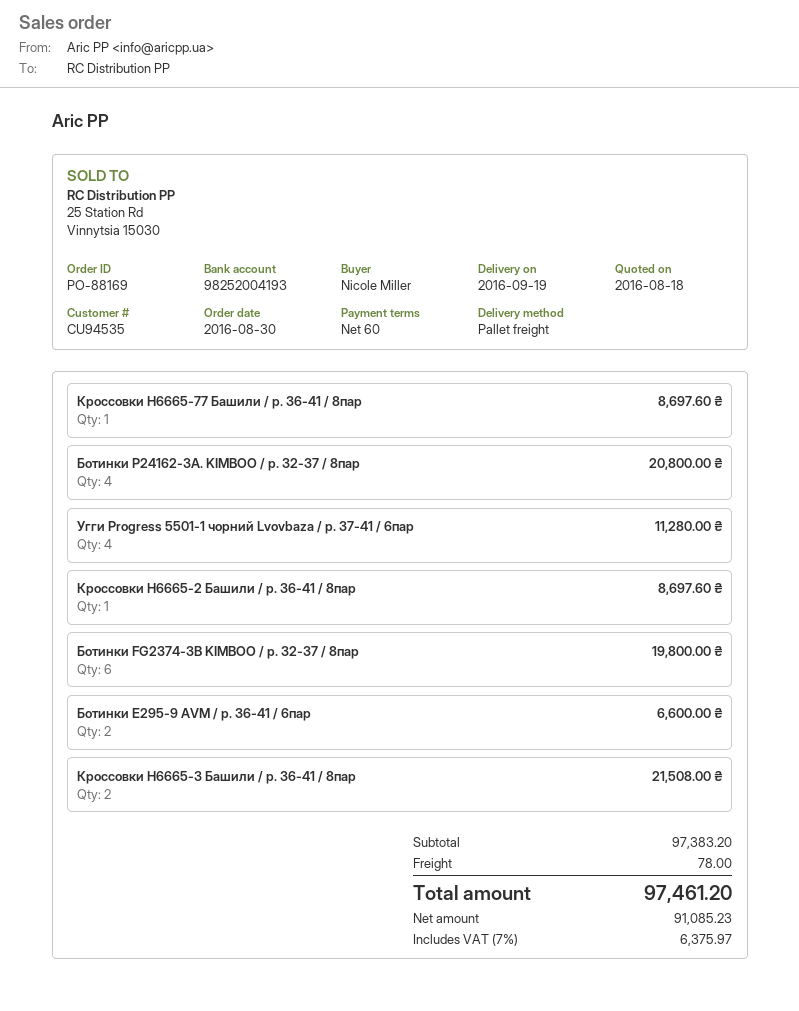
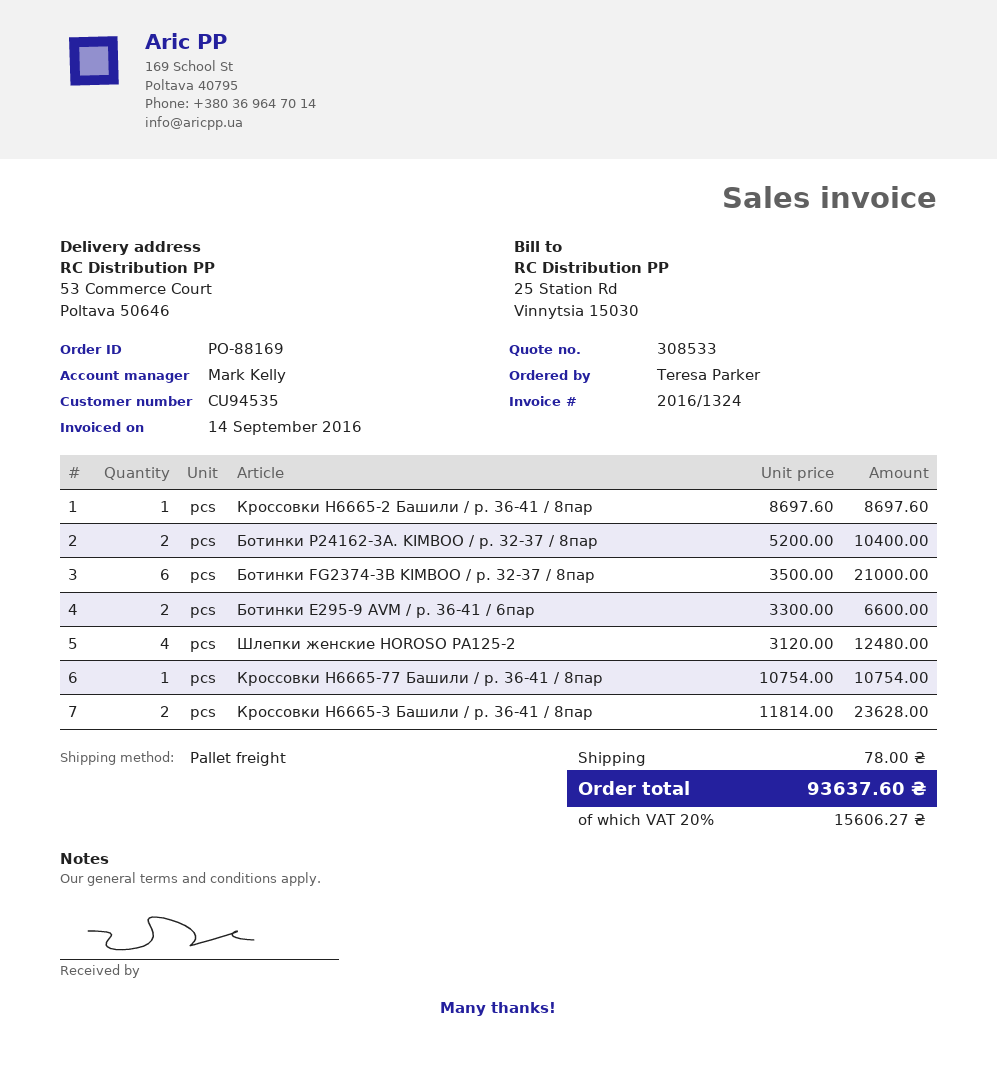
ordered by: Nicole Miller -> Teresa Parker
Кроссовки H6665-77 Башили / p. 36-41 / 8пар: 1 for 8697.60 -> 1 for 10754.00
Ботинки P24162-3A. KIMBOO / p. 32-37 / 8пар: 4 for 20800.00 -> 2 for 10400.00
Угги Progress 5501-1 чорний Lvovbaza / p. 37-41 / 6пар: 4 for 11280.00 -> none
Ботинки FG2374-3B KIMBOO / p. 32-37 / 8пар: 6 for 19800.00 -> 6 for 21000.00
Кроссовки H6665-3 Башили / p. 36-41 / 8пар: 2 for 21508.00 -> 2 for 23628.00
Шлепки женские HOROSO PA125-2: none -> 4 for 12480.00
tax: 7% = 6375.97 -> 20% = 15606.27
total: 97461.20 -> 93637.60

